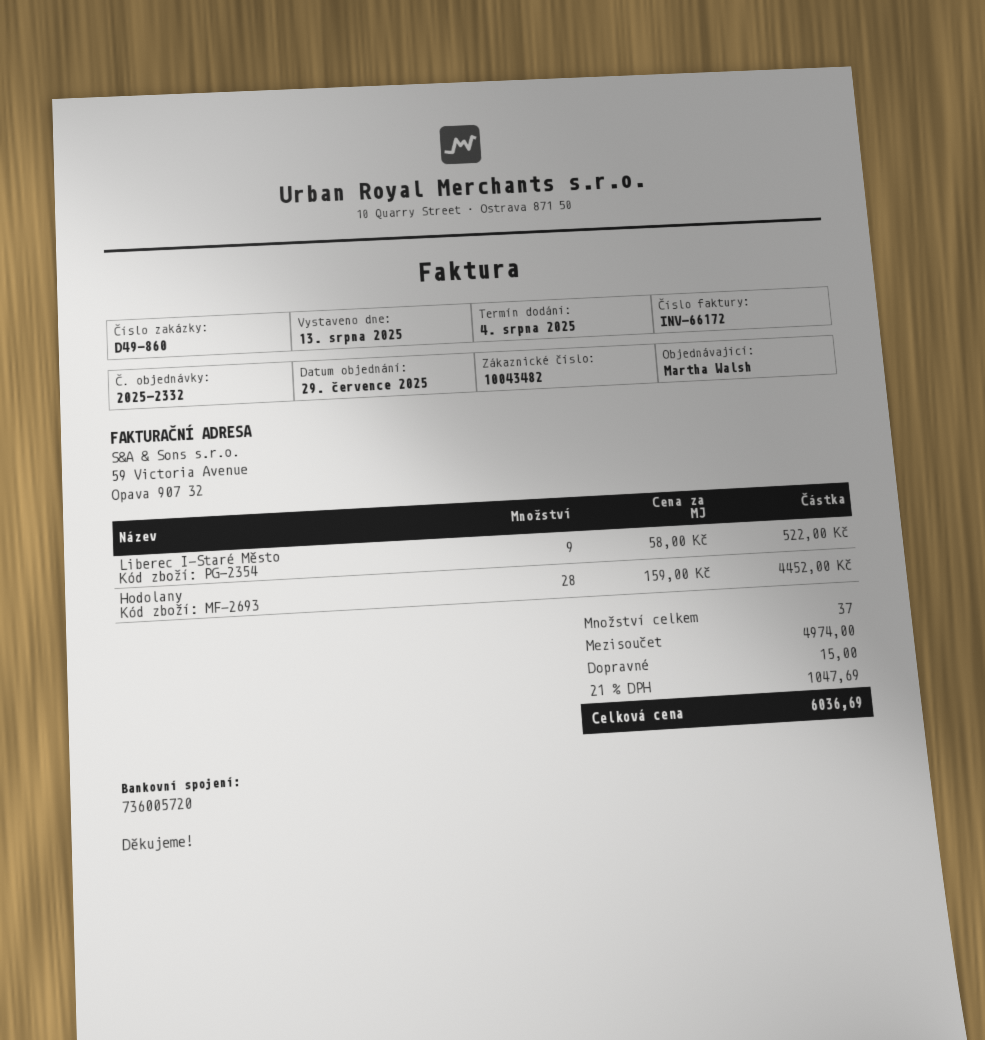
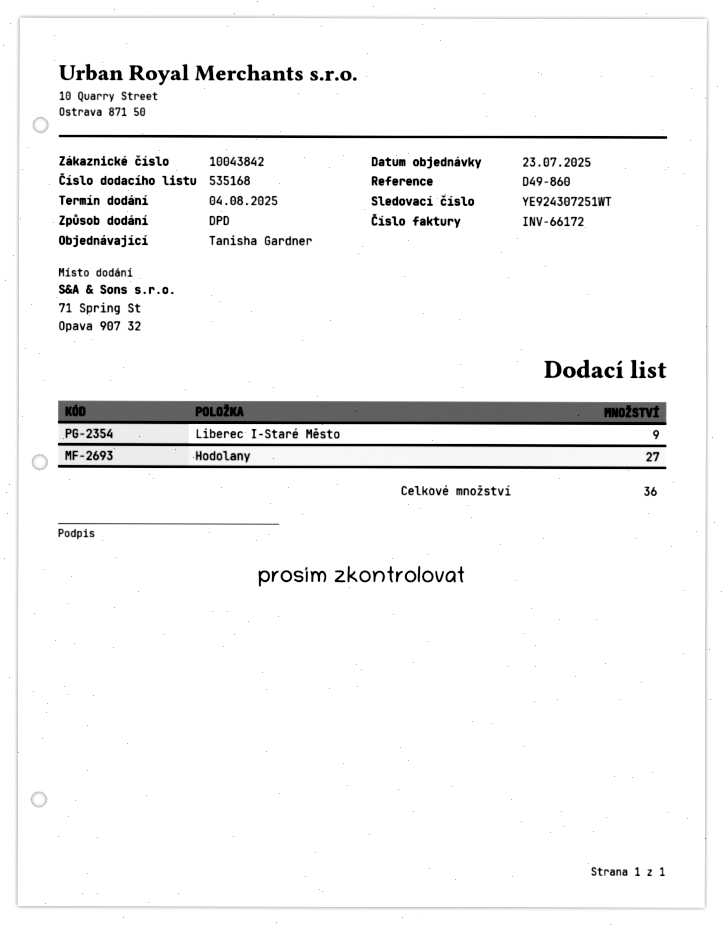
order date: 2025-07-29 -> 2025-07-23
customer number: 10043482 -> 10043842
ordered by: Martha Walsh -> Tanisha Gardner
Hodolany: 28 -> 27
total quantity: 37 -> 36

